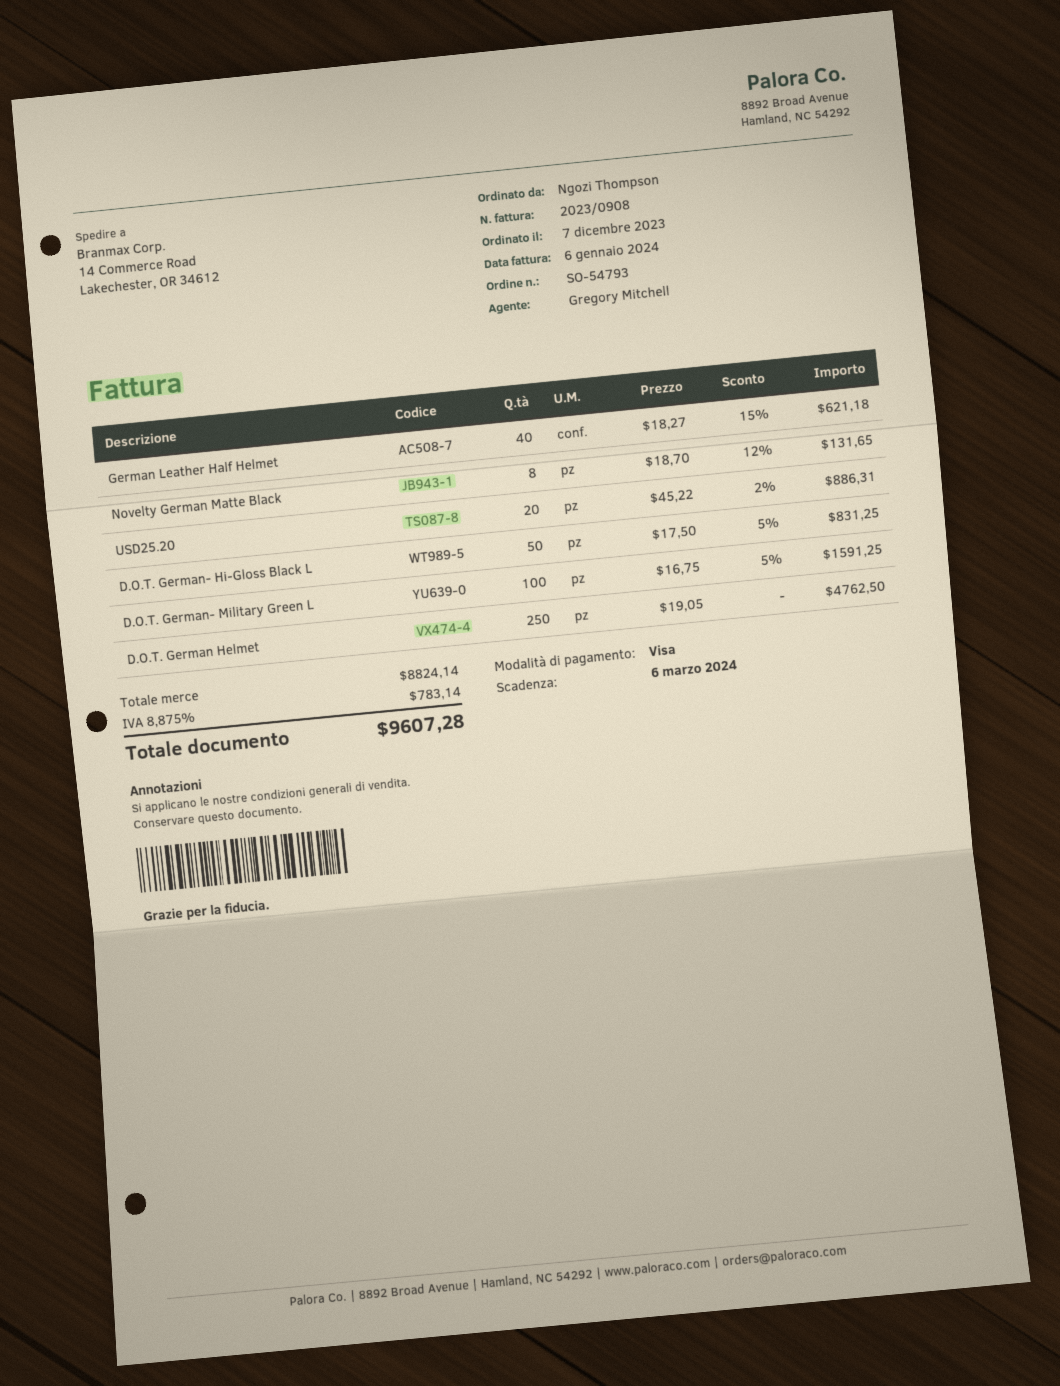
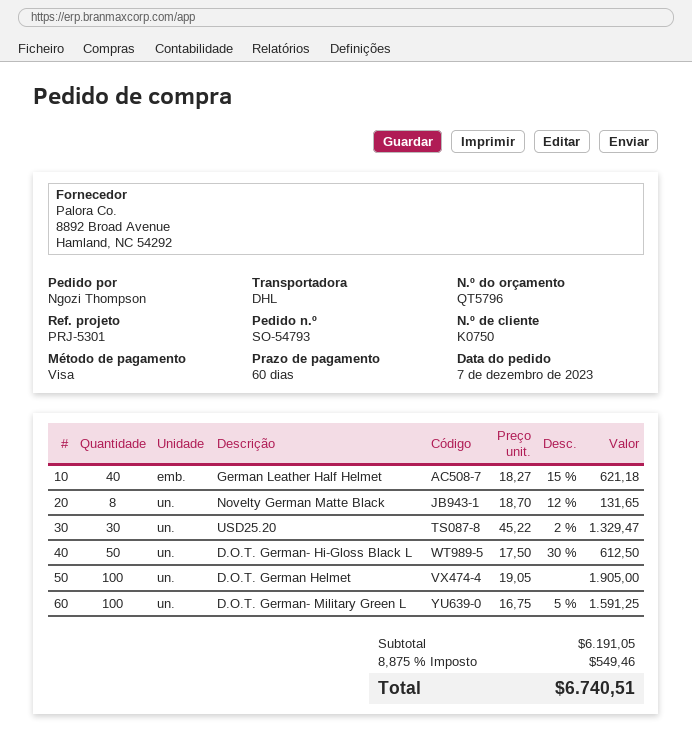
USD25.20: 20 x 45.22 - 2% = 886.31 -> 30 x 45.22 - 2% = 1329.47
D.O.T. German- Hi-Gloss Black L: 50 x 17.50 - 5% = 831.25 -> 50 x 17.50 - 30% = 612.50
D.O.T. German Helmet: 250 x 19.05 = 4762.50 -> 100 x 19.05 = 1905.00
subtotal: 8824.14 -> 6191.05
tax: 8.875% = 783.14 -> 8.875% = 549.46
total: 9607.28 -> 6740.51

